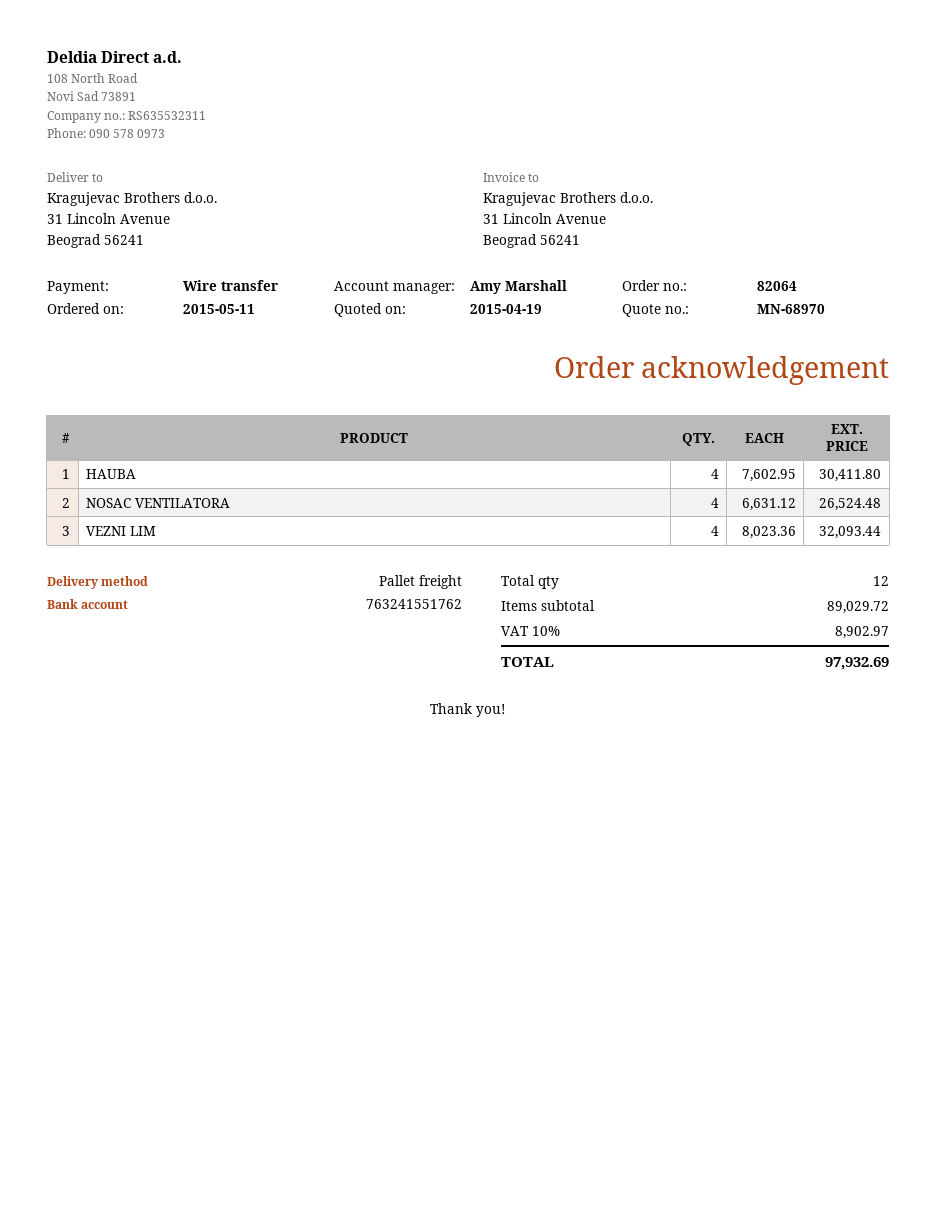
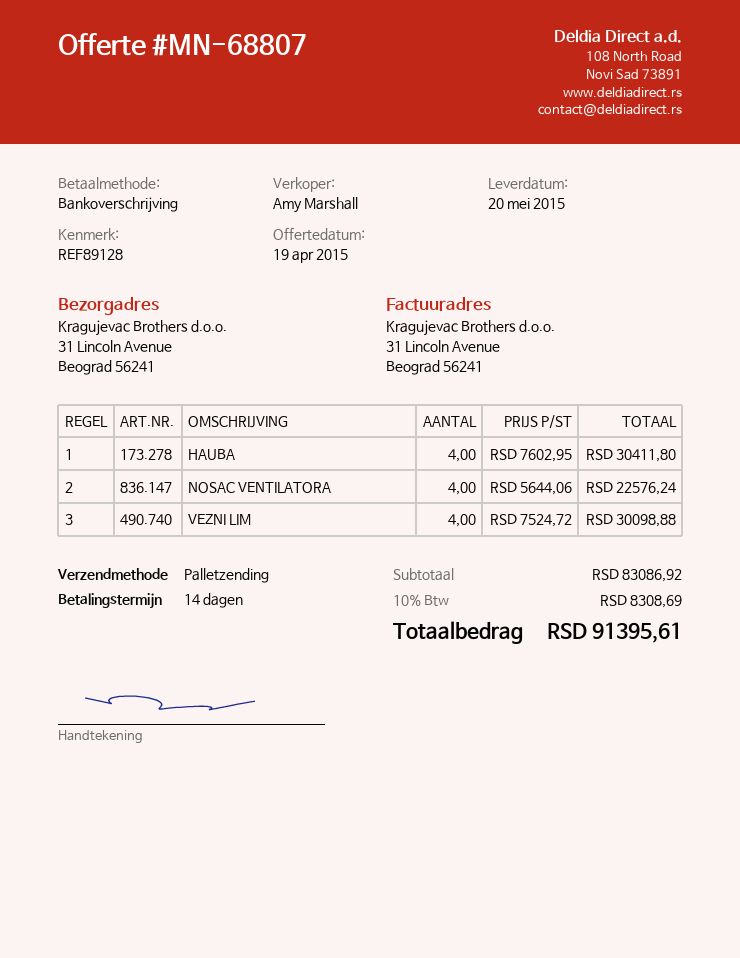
quote number: MN-68970 -> MN-68807
NOSAC VENTILATORA: 4 x 6631.12 = 26524.48 -> 4 x 5644.06 = 22576.24
VEZNI LIM: 4 x 8023.36 = 32093.44 -> 4 x 7524.72 = 30098.88
subtotal: 89029.72 -> 83086.92
tax: 10% = 8902.97 -> 10% = 8308.69
total: 97932.69 -> 91395.61

